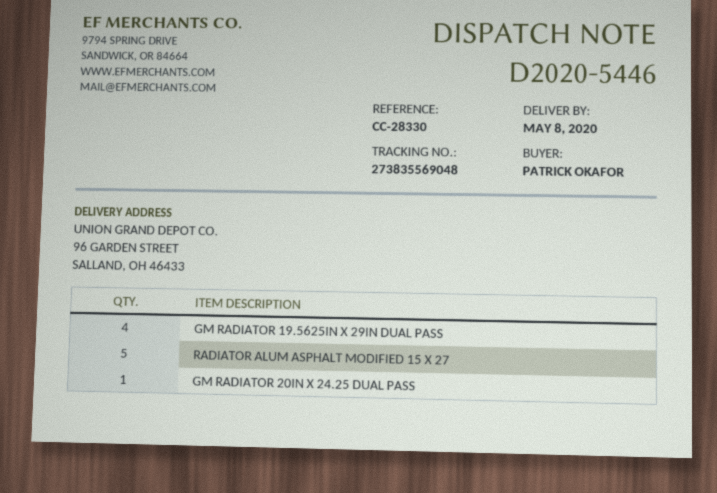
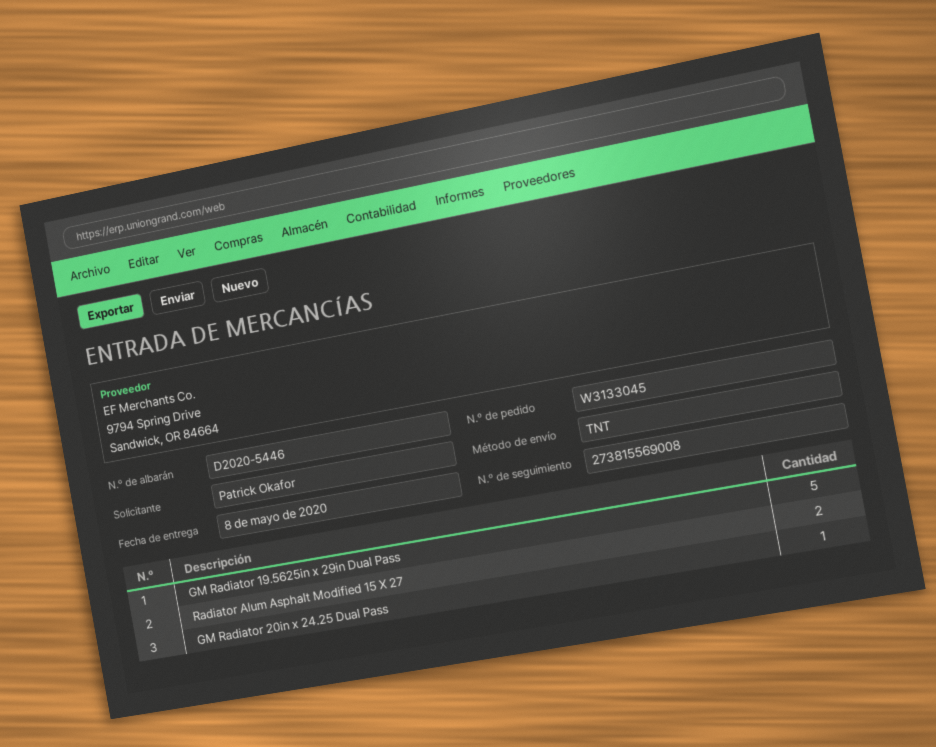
tracking number: 273835569048 -> 273815569008
GM RADIATOR 19.5625IN X 29IN DUAL PASS: 4 -> 5
RADIATOR ALUM ASPHALT MODIFIED 15 X 27: 5 -> 2

